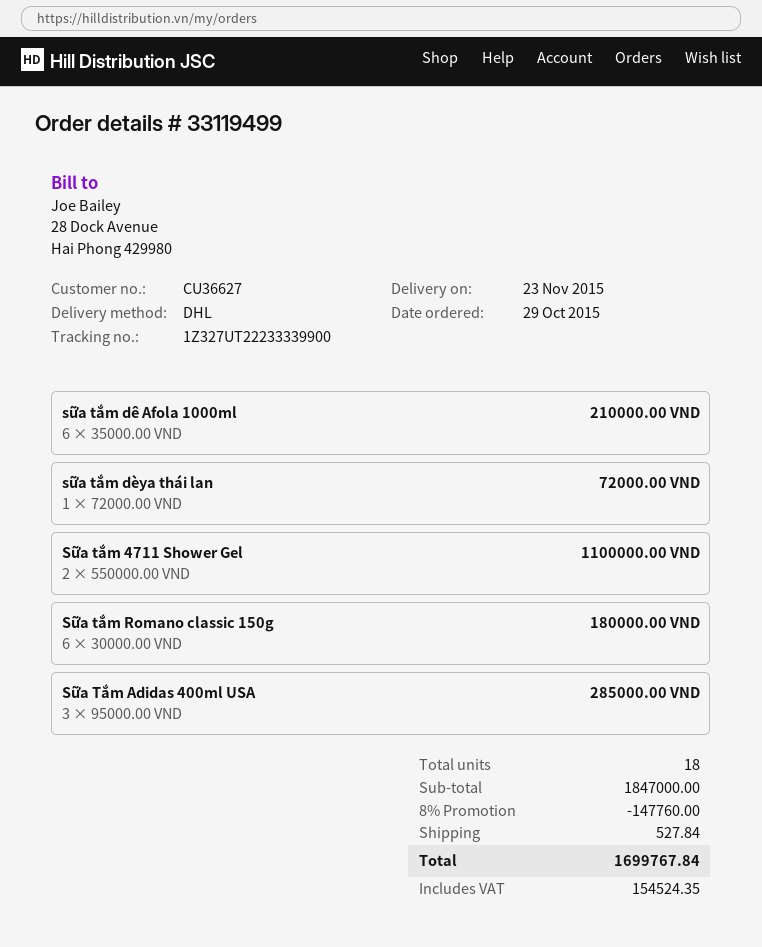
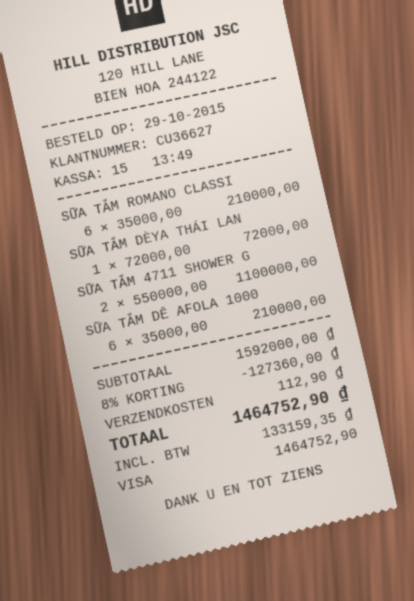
Sữa tắm Romano classic 150g: 6 x 30000.00 = 180000.00 -> 6 x 35000.00 = 210000.00
Sữa Tắm Adidas 400ml USA: 3 x 95000.00 = 285000.00 -> none
subtotal: 1847000.00 -> 1592000.00
discount: 8% = 147760.00 -> 8% = 127360.00
shipping: 527.84 -> 112.90
tax: 154524.35 -> 133159.35
total: 1699767.84 -> 1464752.90

